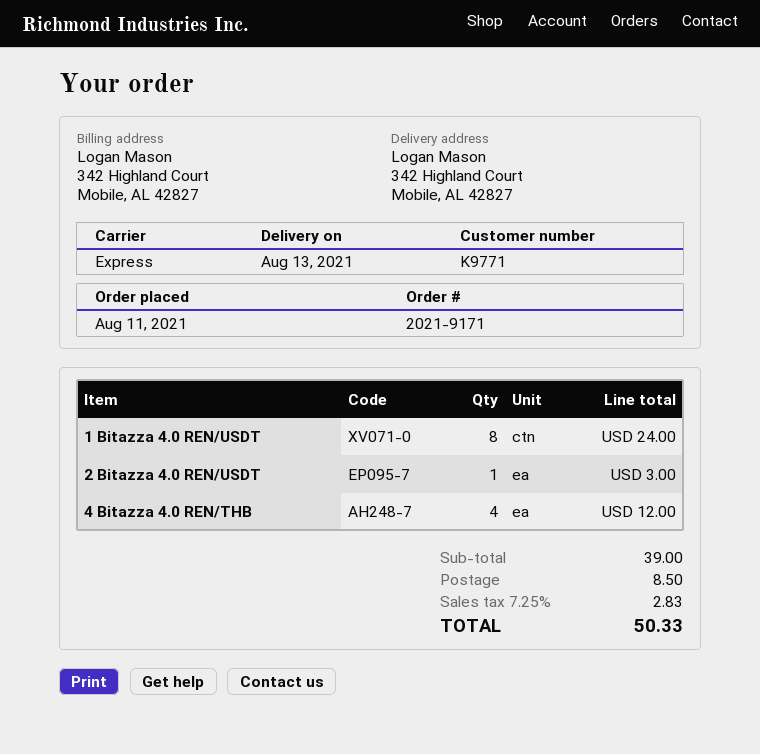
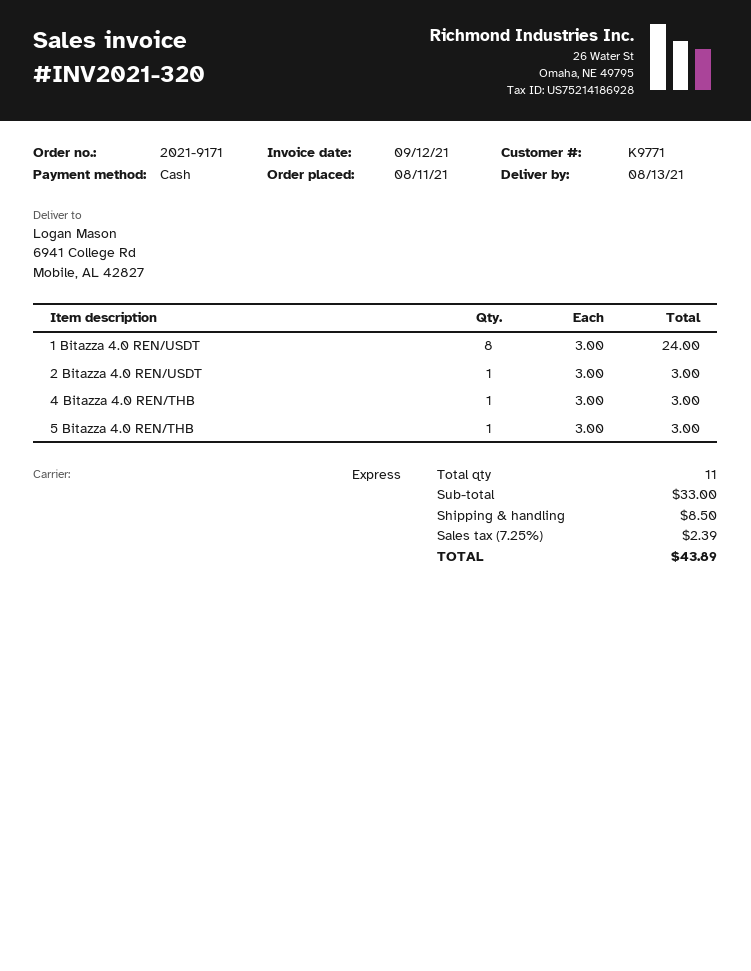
ship to: 342 Highland Court, Mobile, AL 42827 -> 6941 College Rd, Mobile, AL 42827
4 Bitazza 4.0 REN/THB: 4 for 12.00 -> 1 for 3.00
5 Bitazza 4.0 REN/THB: none -> 1 for 3.00
subtotal: 39.00 -> 33.00
tax: 7.25% = 2.83 -> 7.25% = 2.39
total: 50.33 -> 43.89

